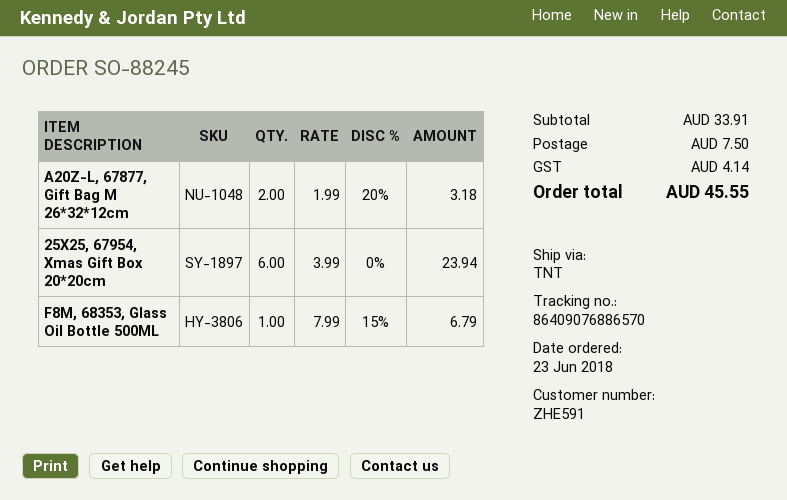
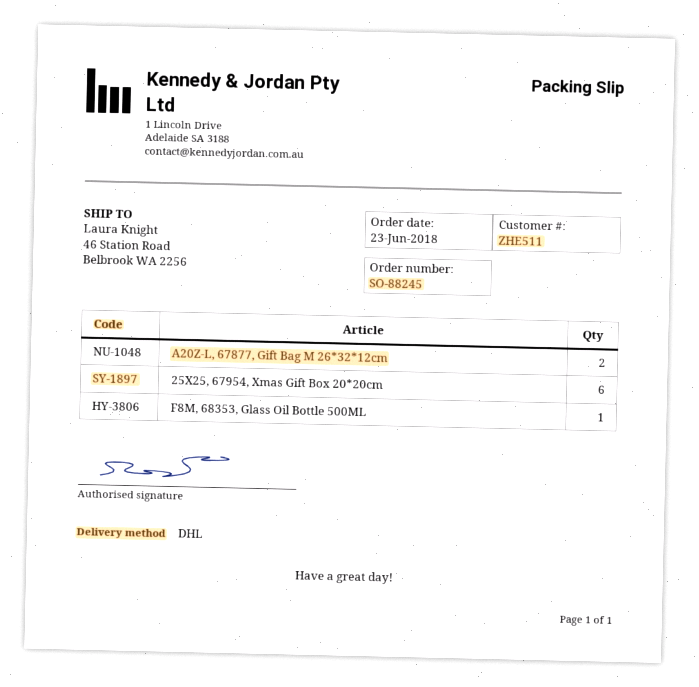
customer number: ZHE591 -> ZHE511
shipping method: TNT -> DHL

